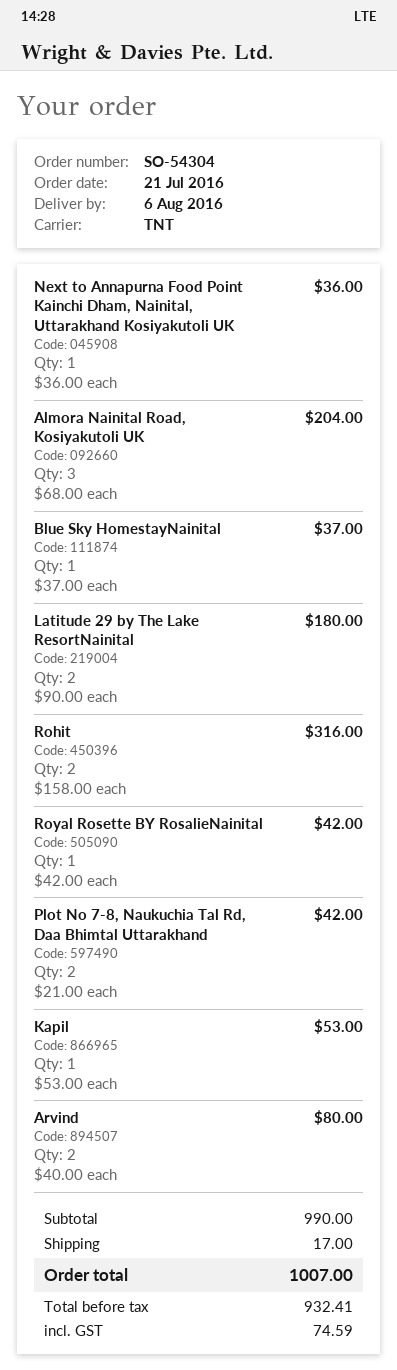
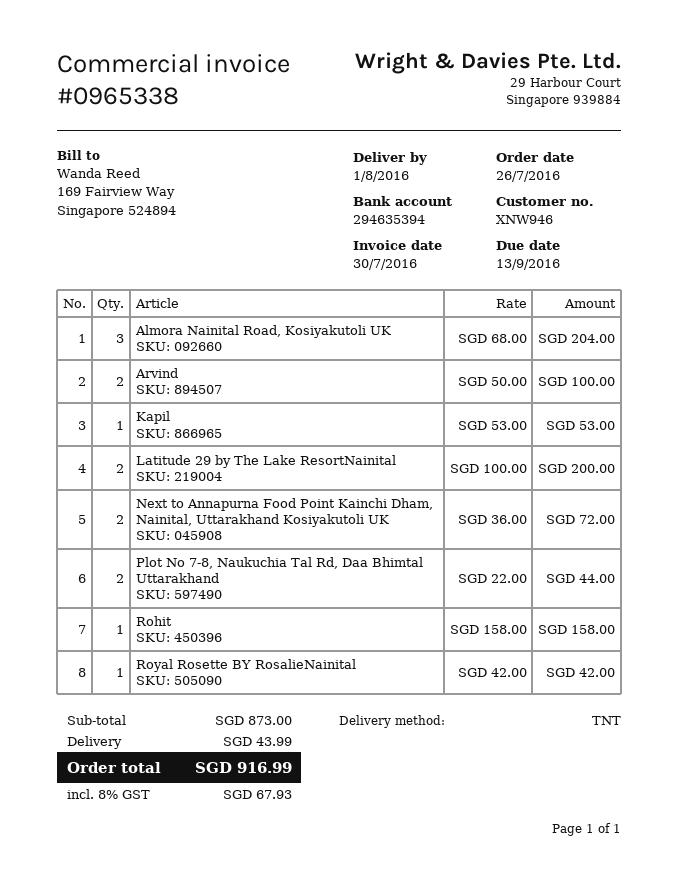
order date: 2016-07-21 -> 2016-07-26
delivery date: 2016-08-06 -> 2016-08-01
Next to Annapurna Food Point Kainchi Dham, Nainital, Uttarakhand Kosiyakutoli UK: 1 x 36.00 = 36.00 -> 2 x 36.00 = 72.00
Blue Sky HomestayNainital: 1 x 37.00 = 37.00 -> none
Latitude 29 by The Lake ResortNainital: 2 x 90.00 = 180.00 -> 2 x 100.00 = 200.00
Rohit: 2 x 158.00 = 316.00 -> 1 x 158.00 = 158.00
Plot No 7-8, Naukuchia Tal Rd, Daa Bhimtal Uttarakhand: 2 x 21.00 = 42.00 -> 2 x 22.00 = 44.00
Arvind: 2 x 40.00 = 80.00 -> 2 x 50.00 = 100.00
subtotal: 990.00 -> 873.00
shipping: 17.00 -> 43.99
tax: 74.59 -> 67.93
total: 1007.00 -> 916.99

